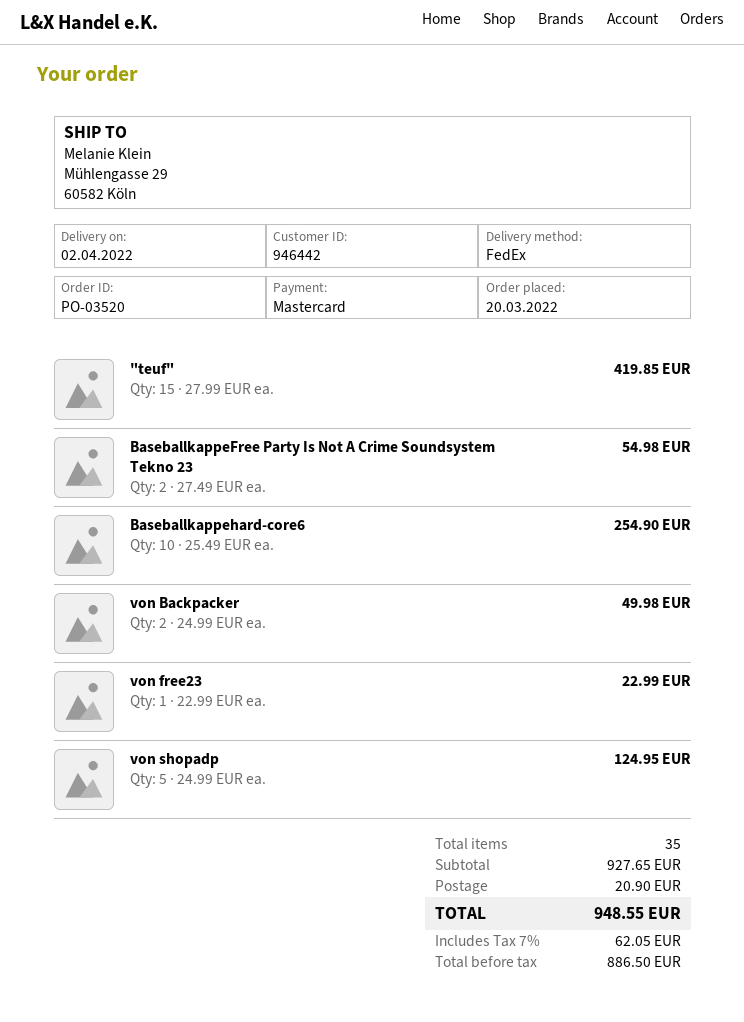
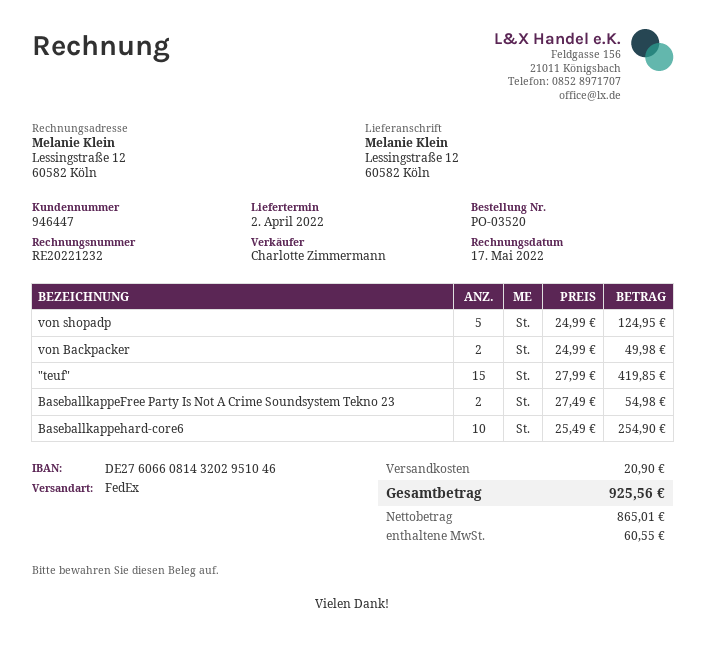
customer number: 946442 -> 946447
ship to: Mühlengasse 29, 60582 Köln -> Lessingstraße 12, 60582 Köln
von free23: 1 x 22.99 = 22.99 -> none
net: 886.50 -> 865.01
tax: 62.05 -> 60.55
total: 948.55 -> 925.56

